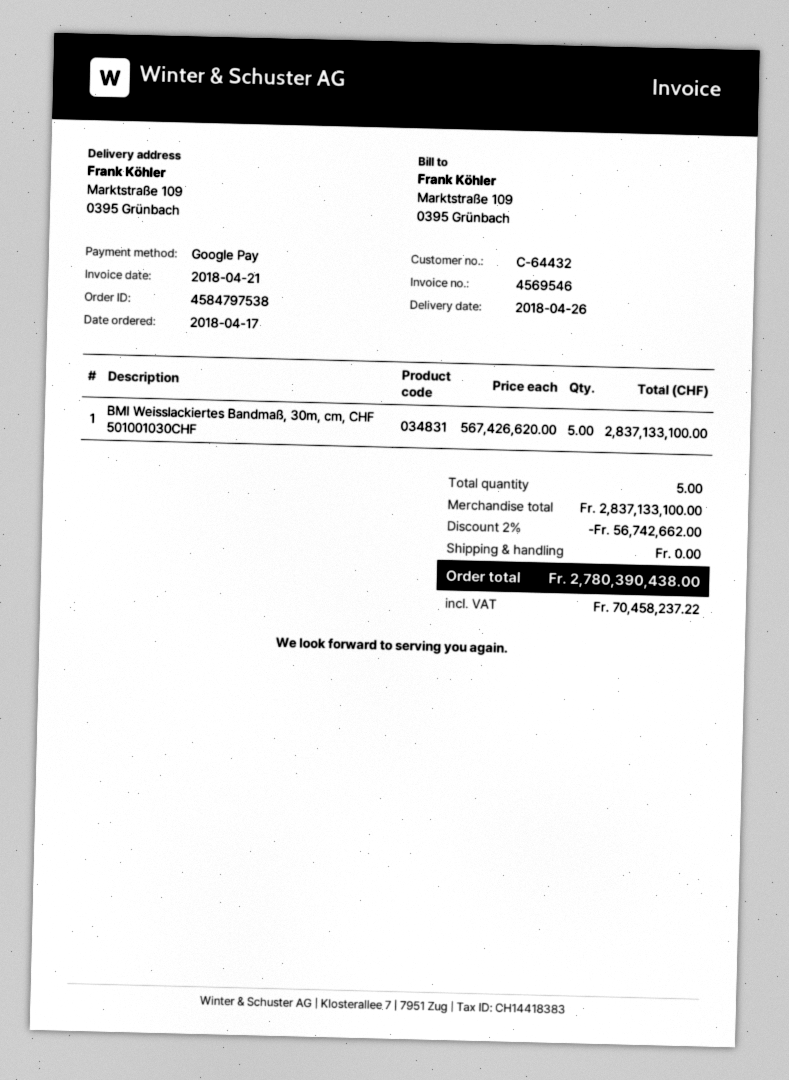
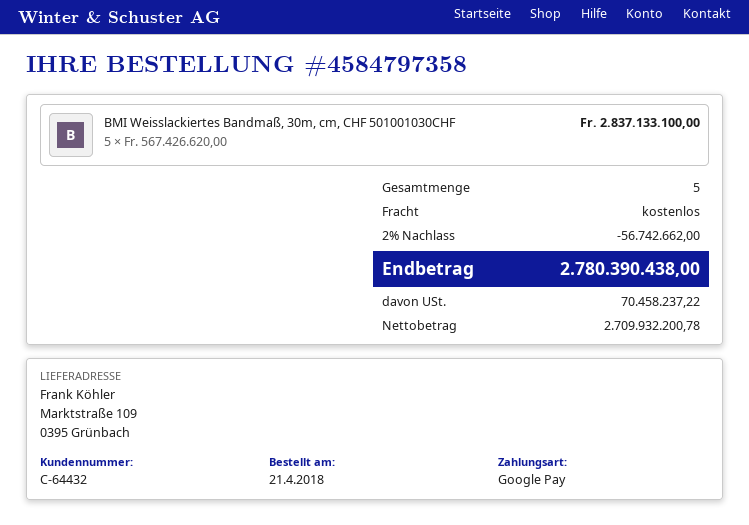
order number: 4584797538 -> 4584797358
order date: 2018-04-17 -> 2018-04-21

